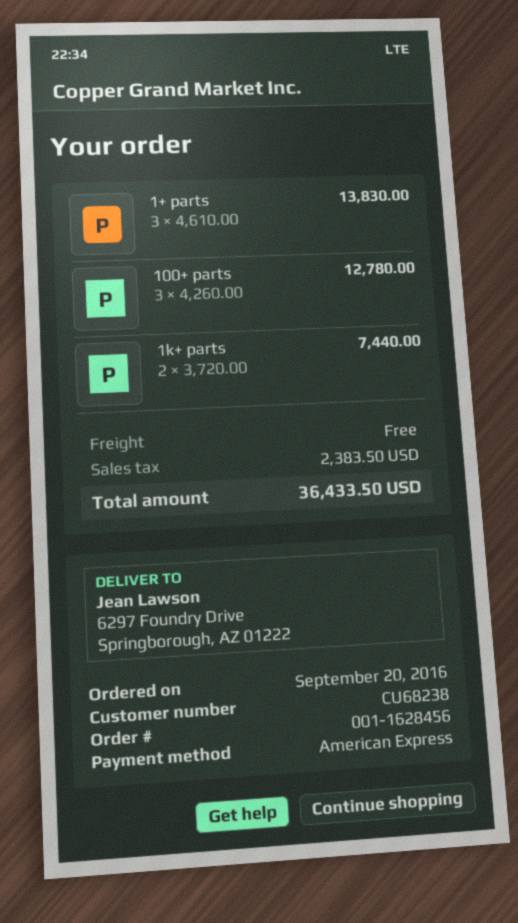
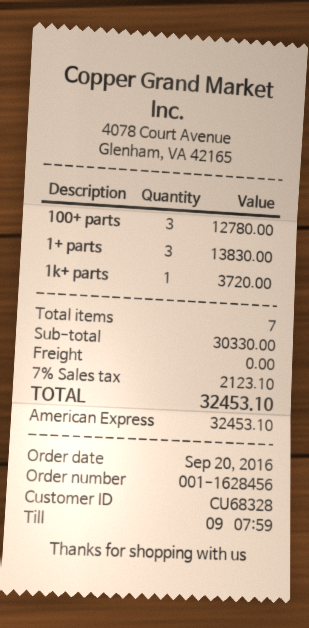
customer number: CU68238 -> CU68328
1k+ parts: 2 for 7440.00 -> 1 for 3720.00
tax: 2383.50 -> 2123.10
total: 36433.50 -> 32453.10

